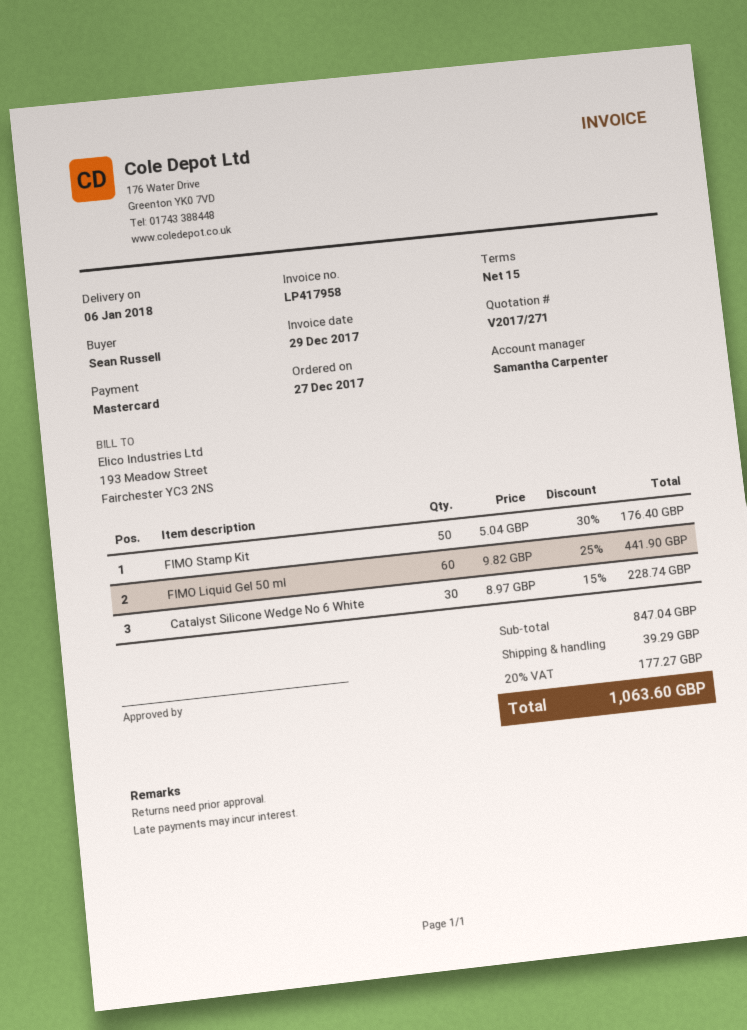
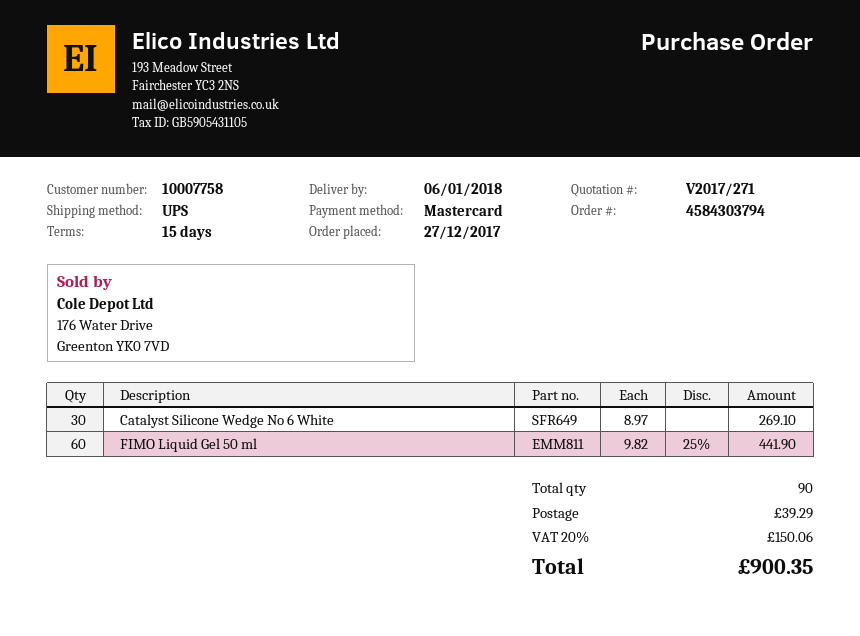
FIMO Stamp Kit: 50 x 5.04 - 30% = 176.40 -> none
Catalyst Silicone Wedge No 6 White: 30 x 8.97 - 15% = 228.74 -> 30 x 8.97 = 269.10
tax: 20% = 177.27 -> 20% = 150.06
total: 1063.60 -> 900.35

